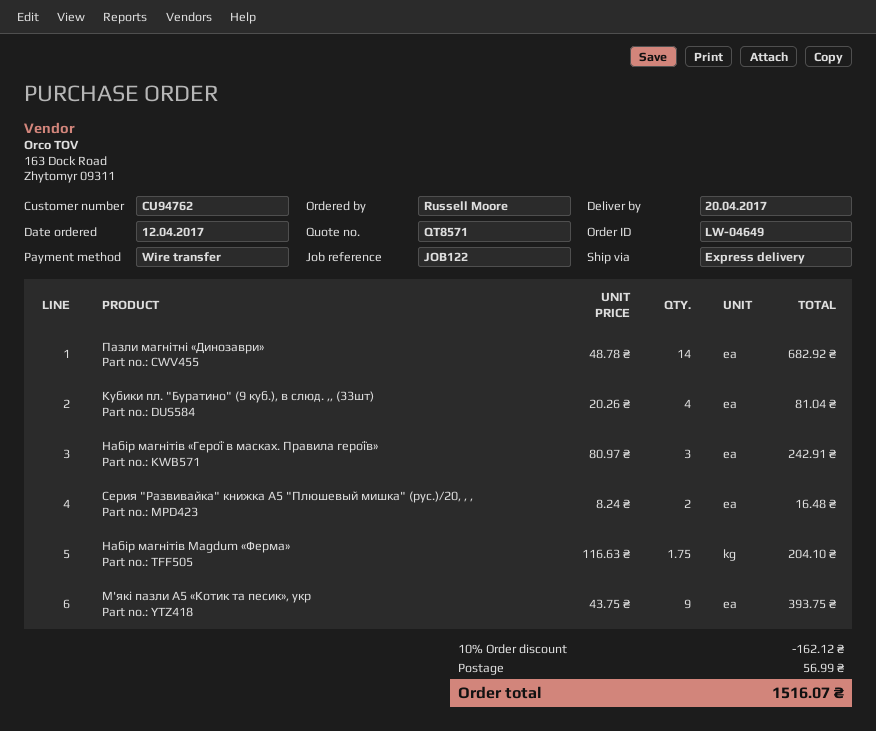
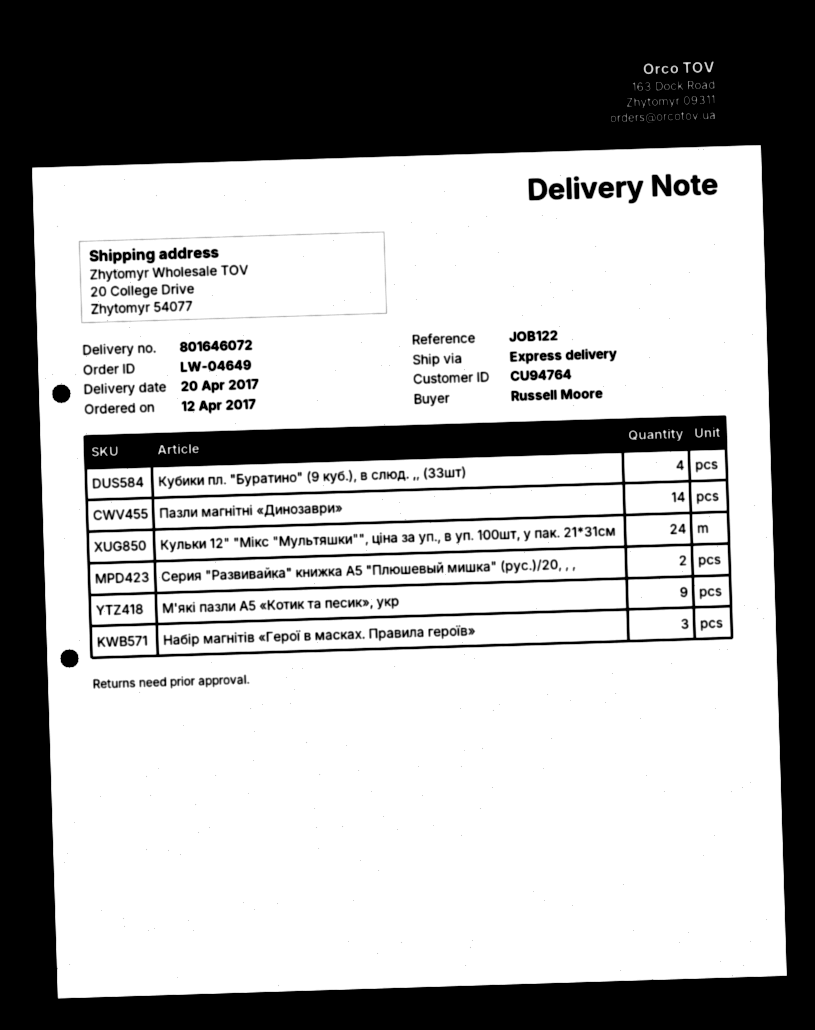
customer number: CU94762 -> CU94764
Набір магнітів Magdum «Ферма»: 1.75 -> none
Кульки 12" "Мікс "Мультяшки"", ціна за уп., в уп. 100шт, у пак. 21*31см: none -> 24

